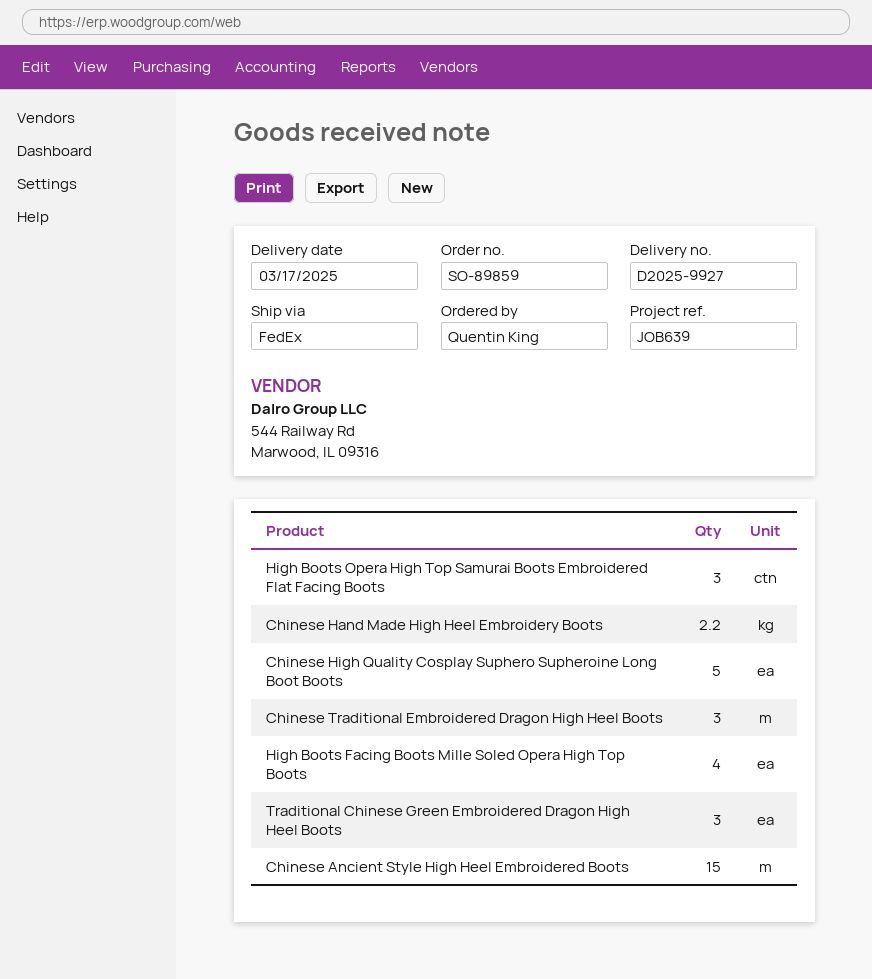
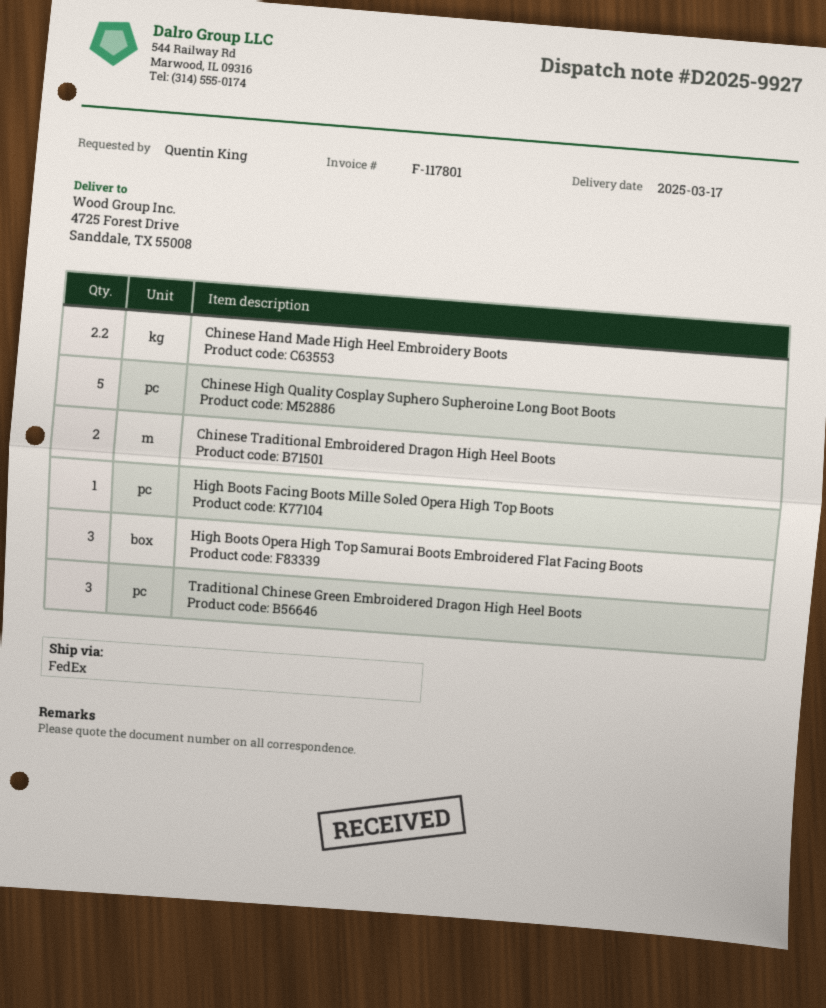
Chinese Traditional Embroidered Dragon High Heel Boots: 3 -> 2
High Boots Facing Boots Mille Soled Opera High Top Boots: 4 -> 1
Chinese Ancient Style High Heel Embroidered Boots: 15 -> none

